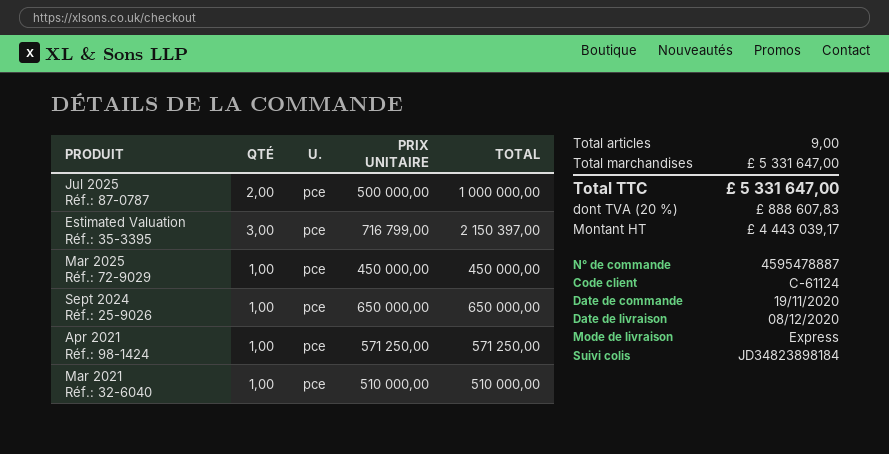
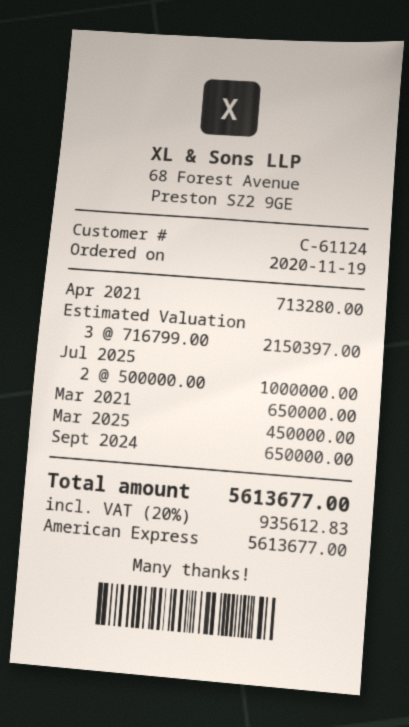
Apr 2021: 1 x 571250.00 = 571250.00 -> 1 x 713280.00 = 713280.00
Mar 2021: 1 x 510000.00 = 510000.00 -> 1 x 650000.00 = 650000.00
tax: 20% = 888607.83 -> 20% = 935612.83
total: 5331647.00 -> 5613677.00

